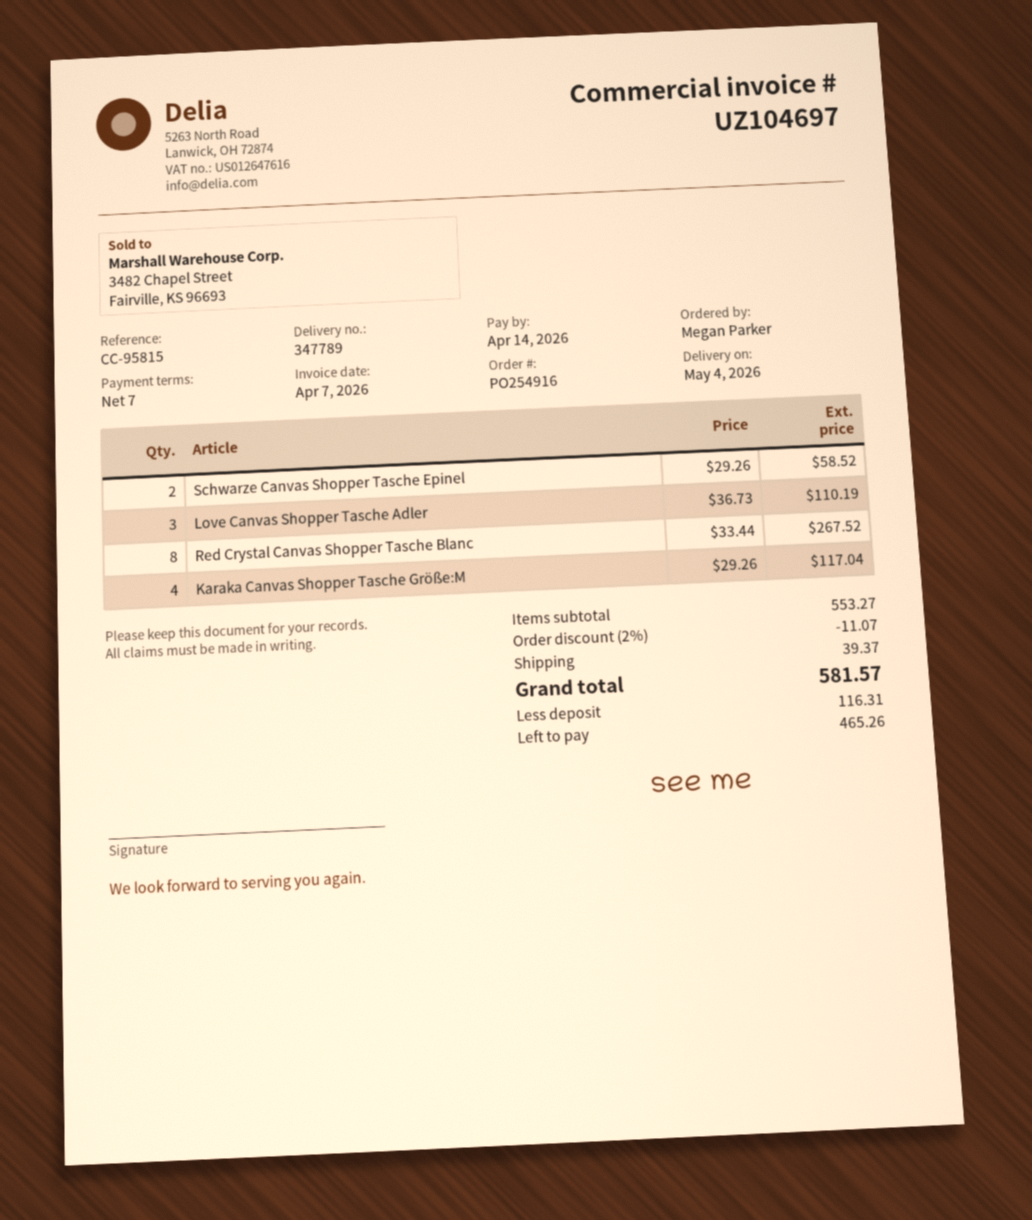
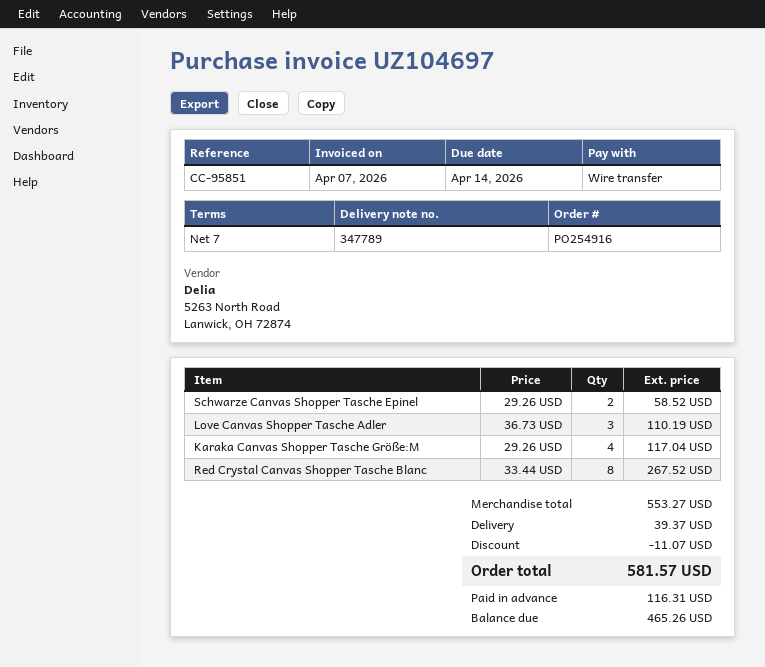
reference: CC-95815 -> CC-95851

